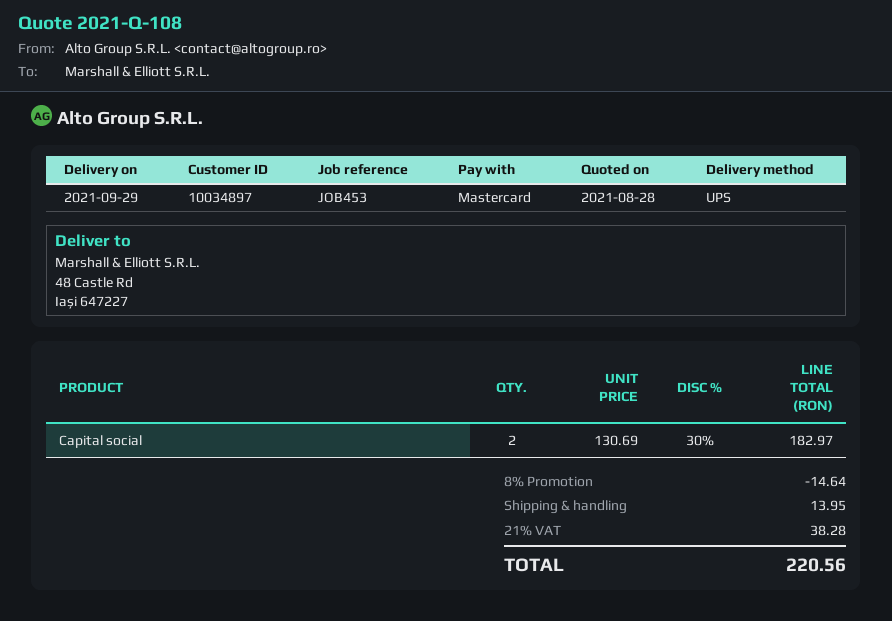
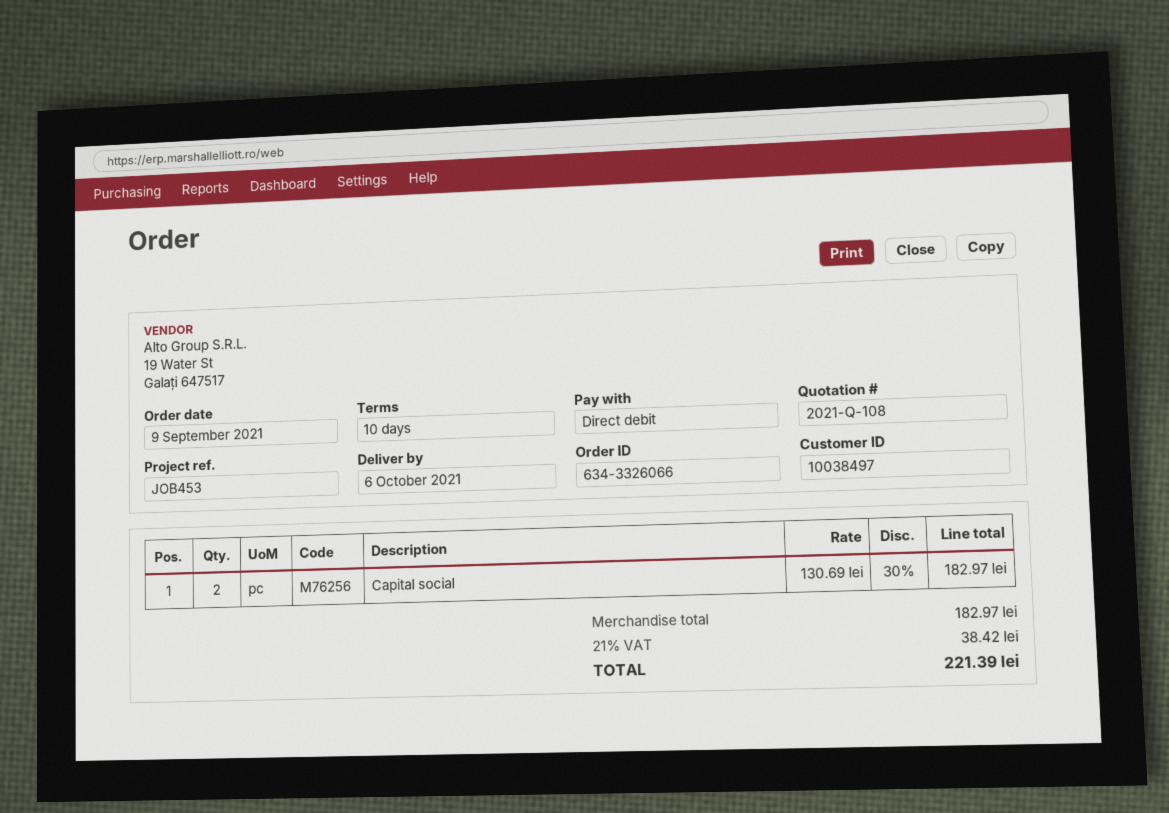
delivery date: 2021-09-29 -> 2021-10-06
customer number: 10034897 -> 10038497
payment method: Mastercard -> direct debit
discount: 8% = 14.64 -> none
shipping: 13.95 -> none
tax: 21% = 38.28 -> 21% = 38.42
total: 220.56 -> 221.39

